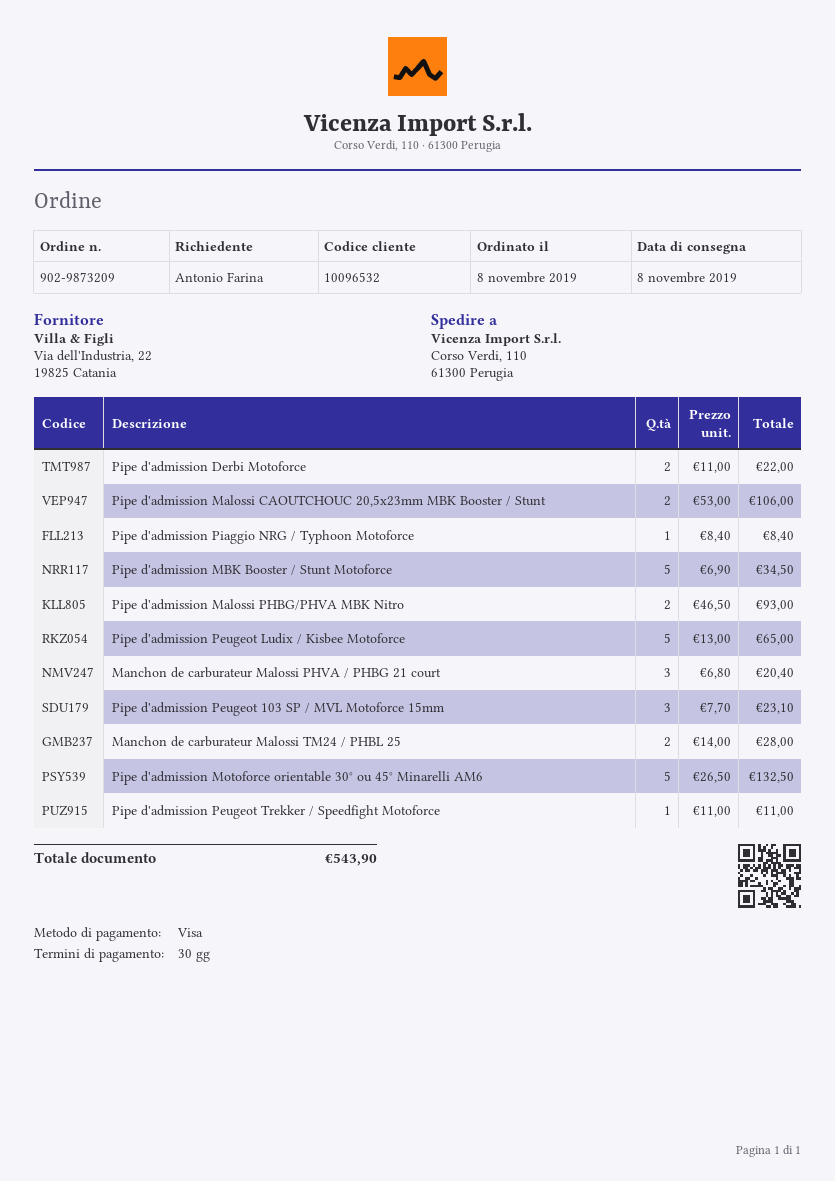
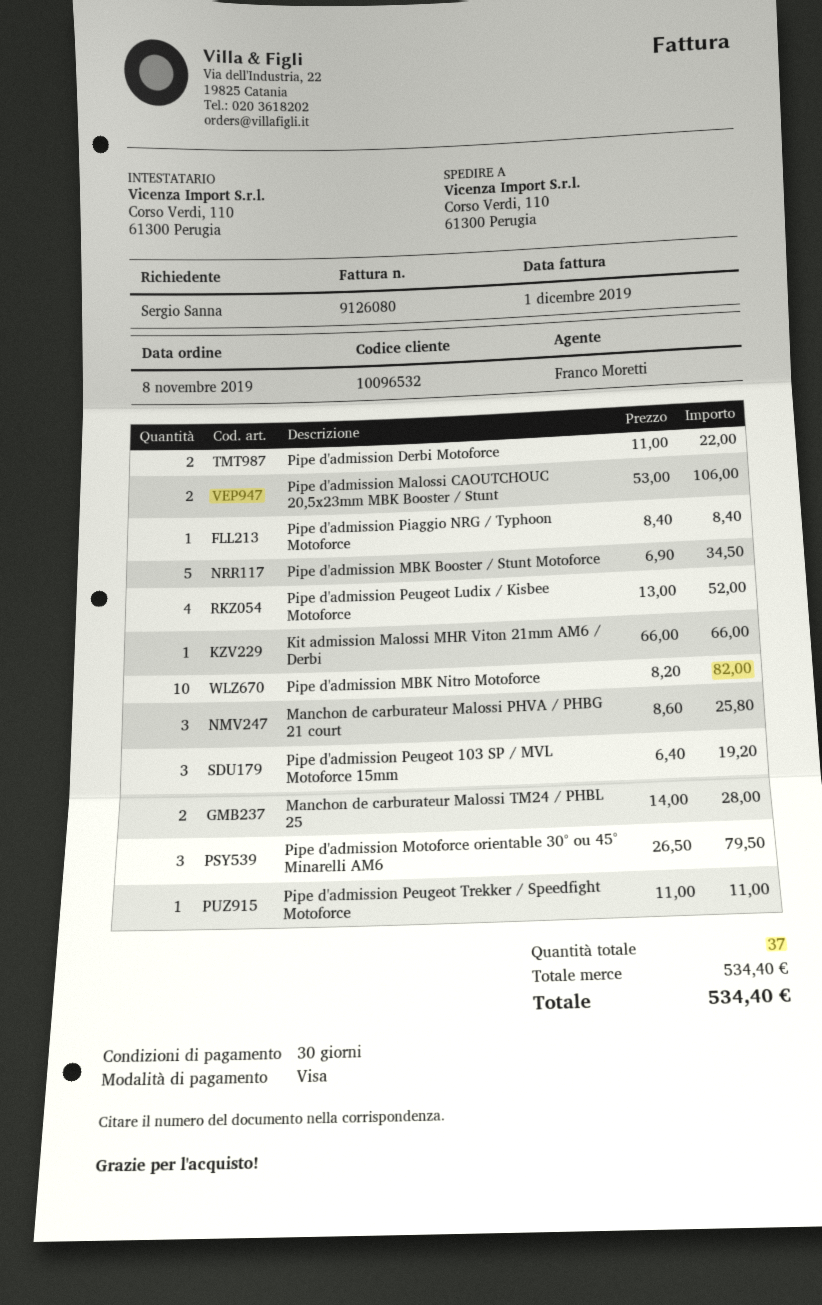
ordered by: Antonio Farina -> Sergio Sanna
Pipe d'admission Malossi PHBG/PHVA MBK Nitro: 2 x 46.50 = 93.00 -> none
Pipe d'admission Peugeot Ludix / Kisbee Motoforce: 5 x 13.00 = 65.00 -> 4 x 13.00 = 52.00
Manchon de carburateur Malossi PHVA / PHBG 21 court: 3 x 6.80 = 20.40 -> 3 x 8.60 = 25.80
Pipe d'admission Peugeot 103 SP / MVL Motoforce 15mm: 3 x 7.70 = 23.10 -> 3 x 6.40 = 19.20
Pipe d'admission Motoforce orientable 30° ou 45° Minarelli AM6: 5 x 26.50 = 132.50 -> 3 x 26.50 = 79.50
Kit admission Malossi MHR Viton 21mm AM6 / Derbi: none -> 1 x 66.00 = 66.00
Pipe d'admission MBK Nitro Motoforce: none -> 10 x 8.20 = 82.00
total: 543.90 -> 534.40

